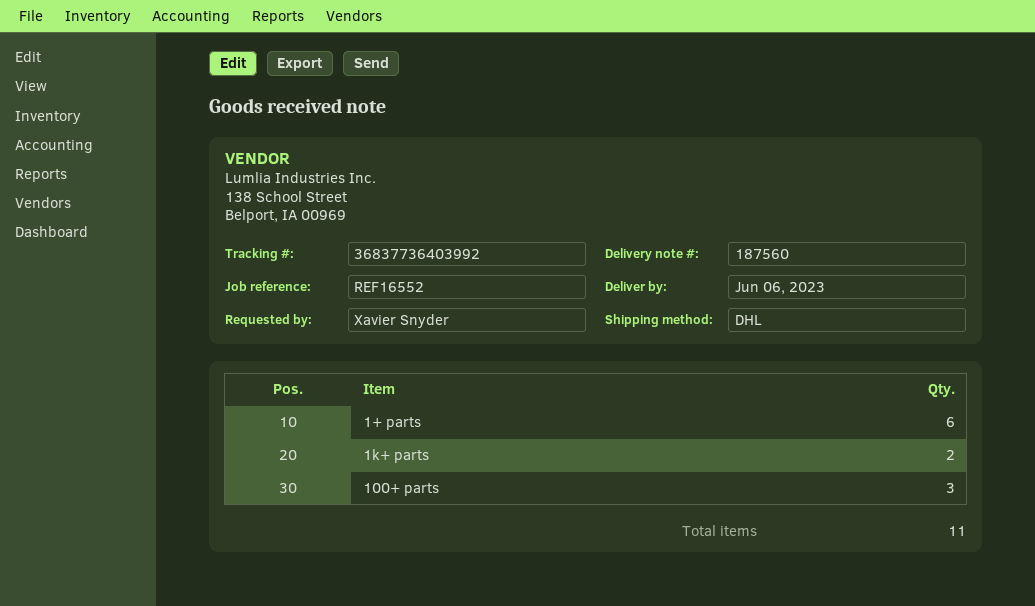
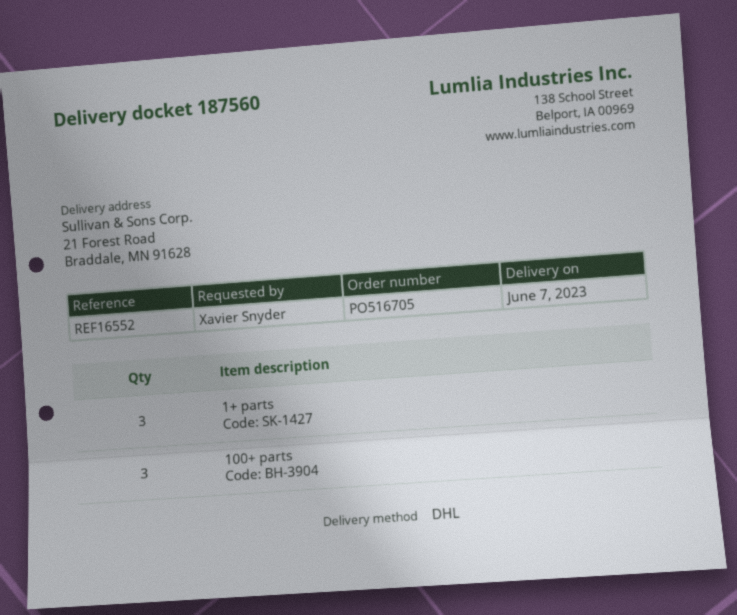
delivery date: 2023-06-06 -> 2023-06-07
1+ parts: 6 -> 3
1k+ parts: 2 -> none

